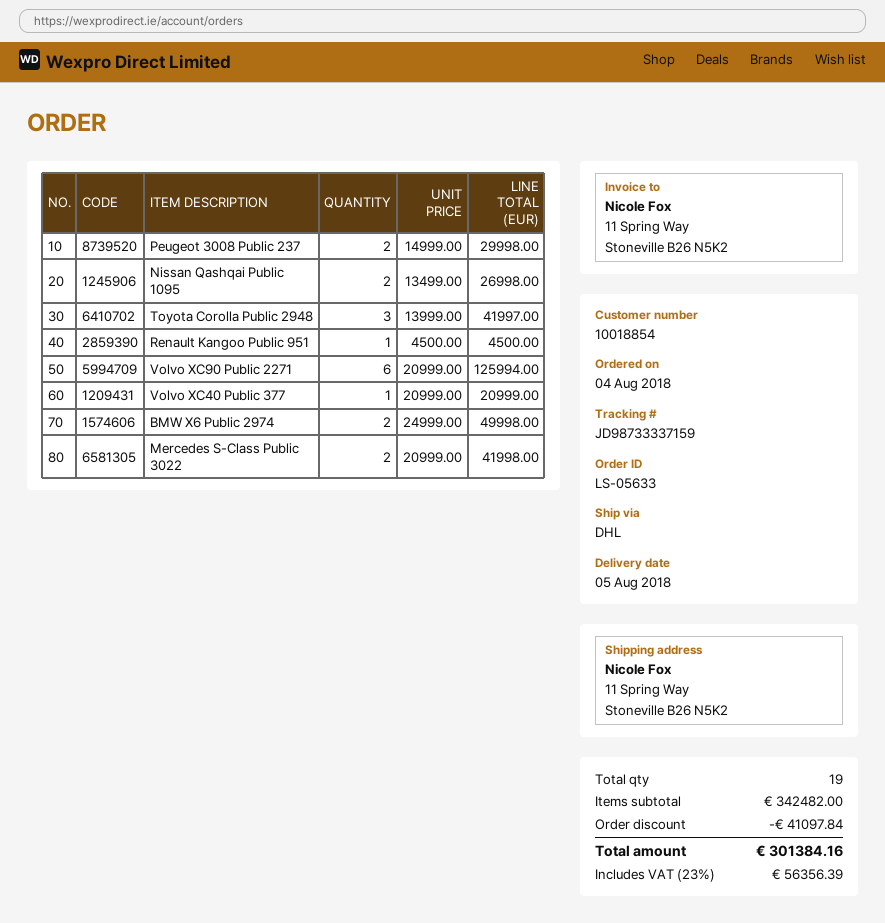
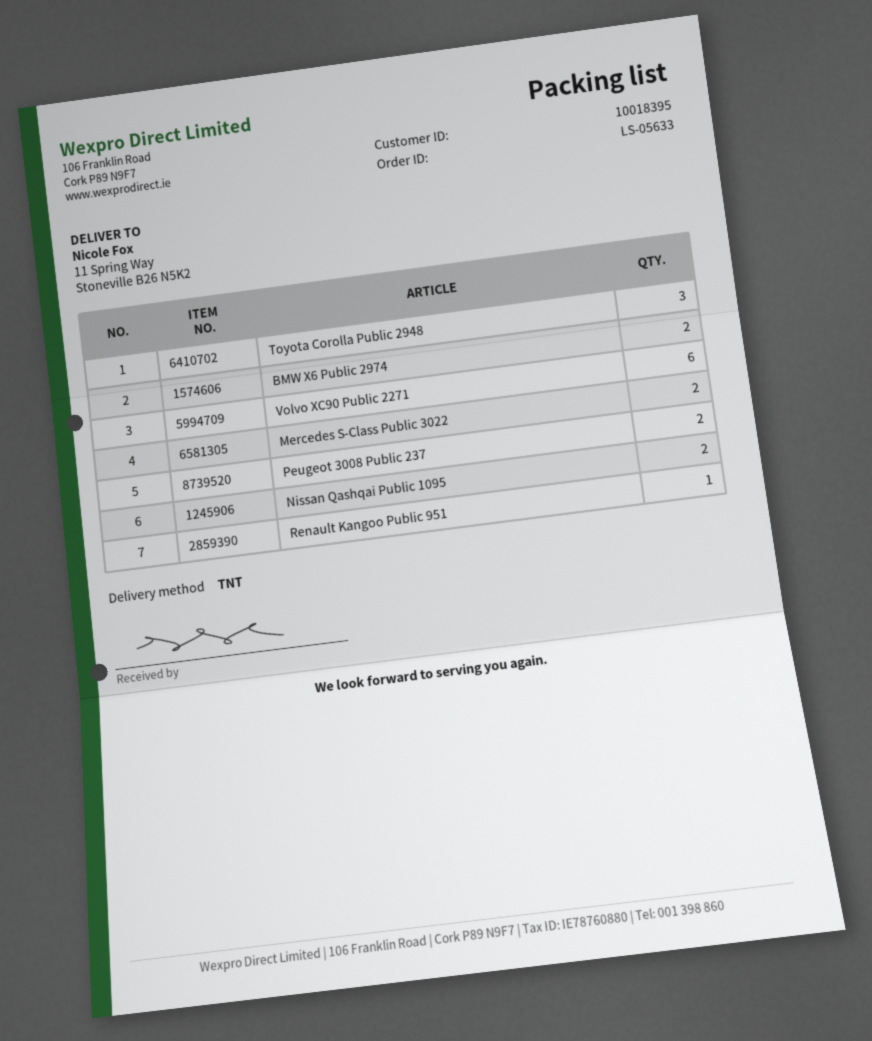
customer number: 10018854 -> 10018395
shipping method: DHL -> TNT
Volvo XC40 Public 377: 1 -> none

